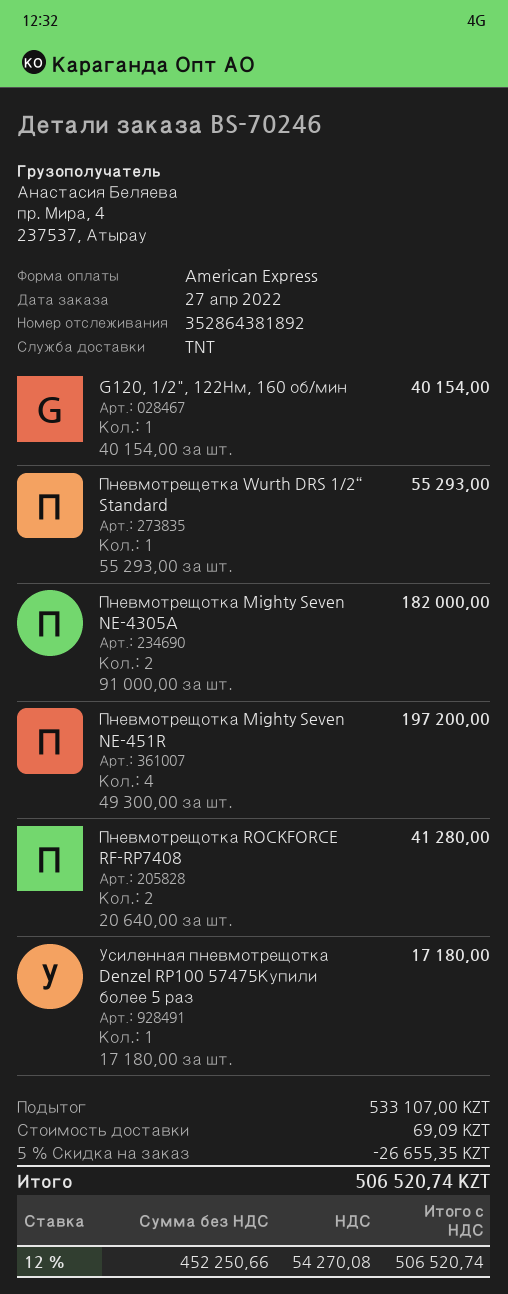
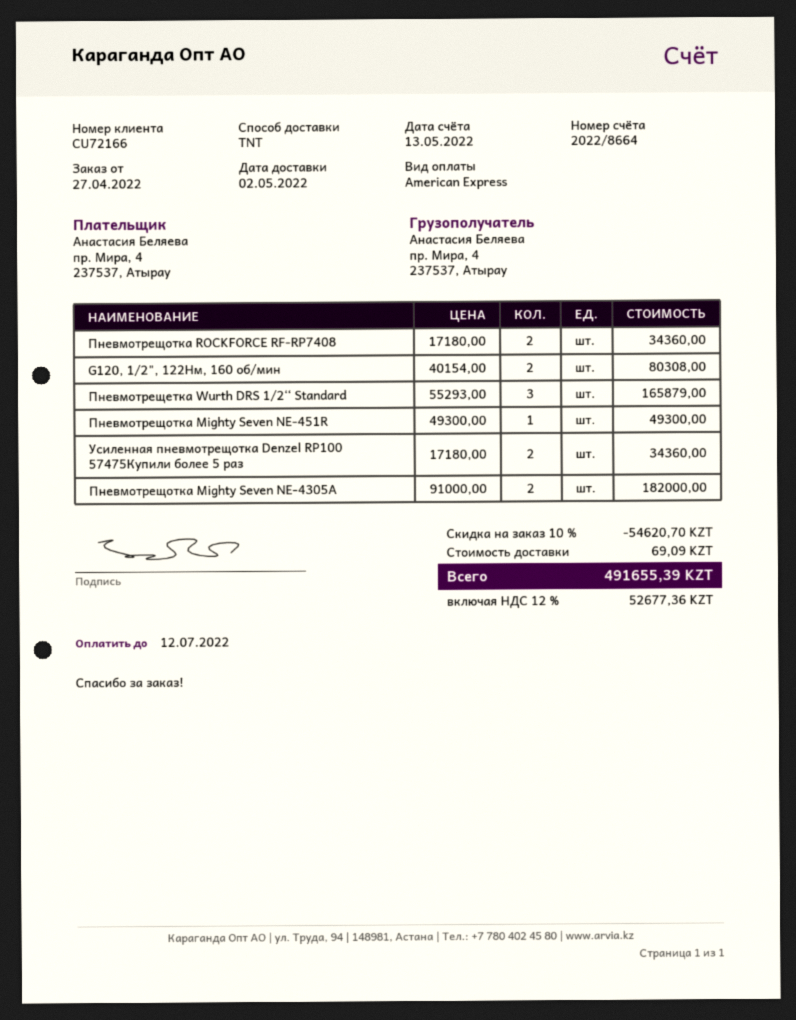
G120, 1/2", 122Нм, 160 об/мин: 1 x 40154.00 = 40154.00 -> 2 x 40154.00 = 80308.00
Пневмотрещетка Wurth DRS 1/2‘‘ Standard: 1 x 55293.00 = 55293.00 -> 3 x 55293.00 = 165879.00
Пневмотрещотка Mighty Seven NE-451R: 4 x 49300.00 = 197200.00 -> 1 x 49300.00 = 49300.00
Пневмотрещотка ROCKFORCE RF-RP7408: 2 x 20640.00 = 41280.00 -> 2 x 17180.00 = 34360.00
Усиленная пневмотрещотка Denzel RP100 57475Купили более 5 раз: 1 x 17180.00 = 17180.00 -> 2 x 17180.00 = 34360.00
discount: 5% = 26655.35 -> 10% = 54620.70
tax: 12% = 54270.08 -> 12% = 52677.36
total: 506520.74 -> 491655.39

